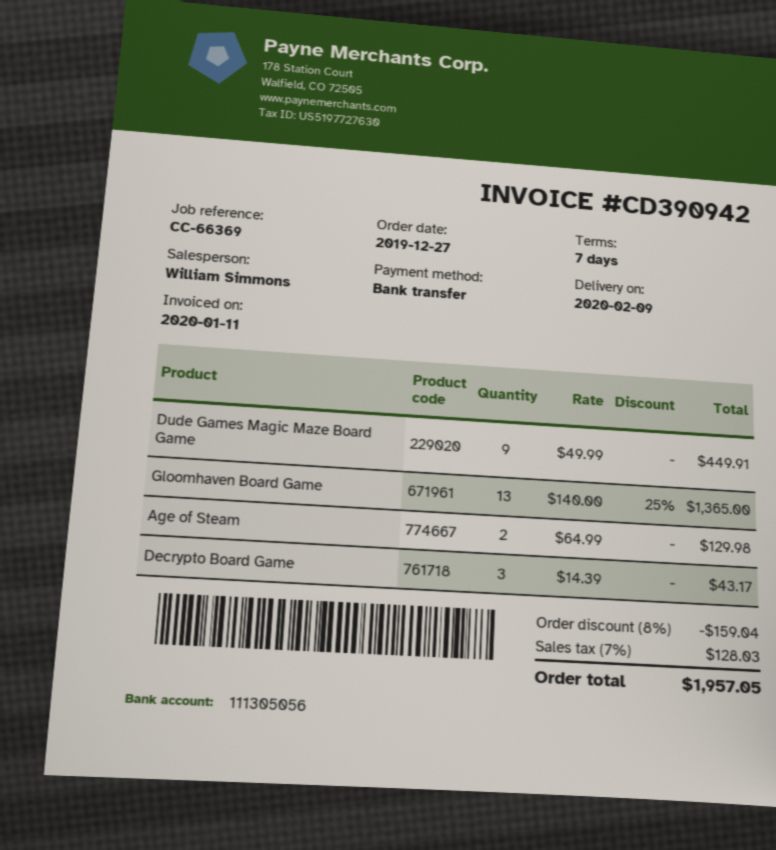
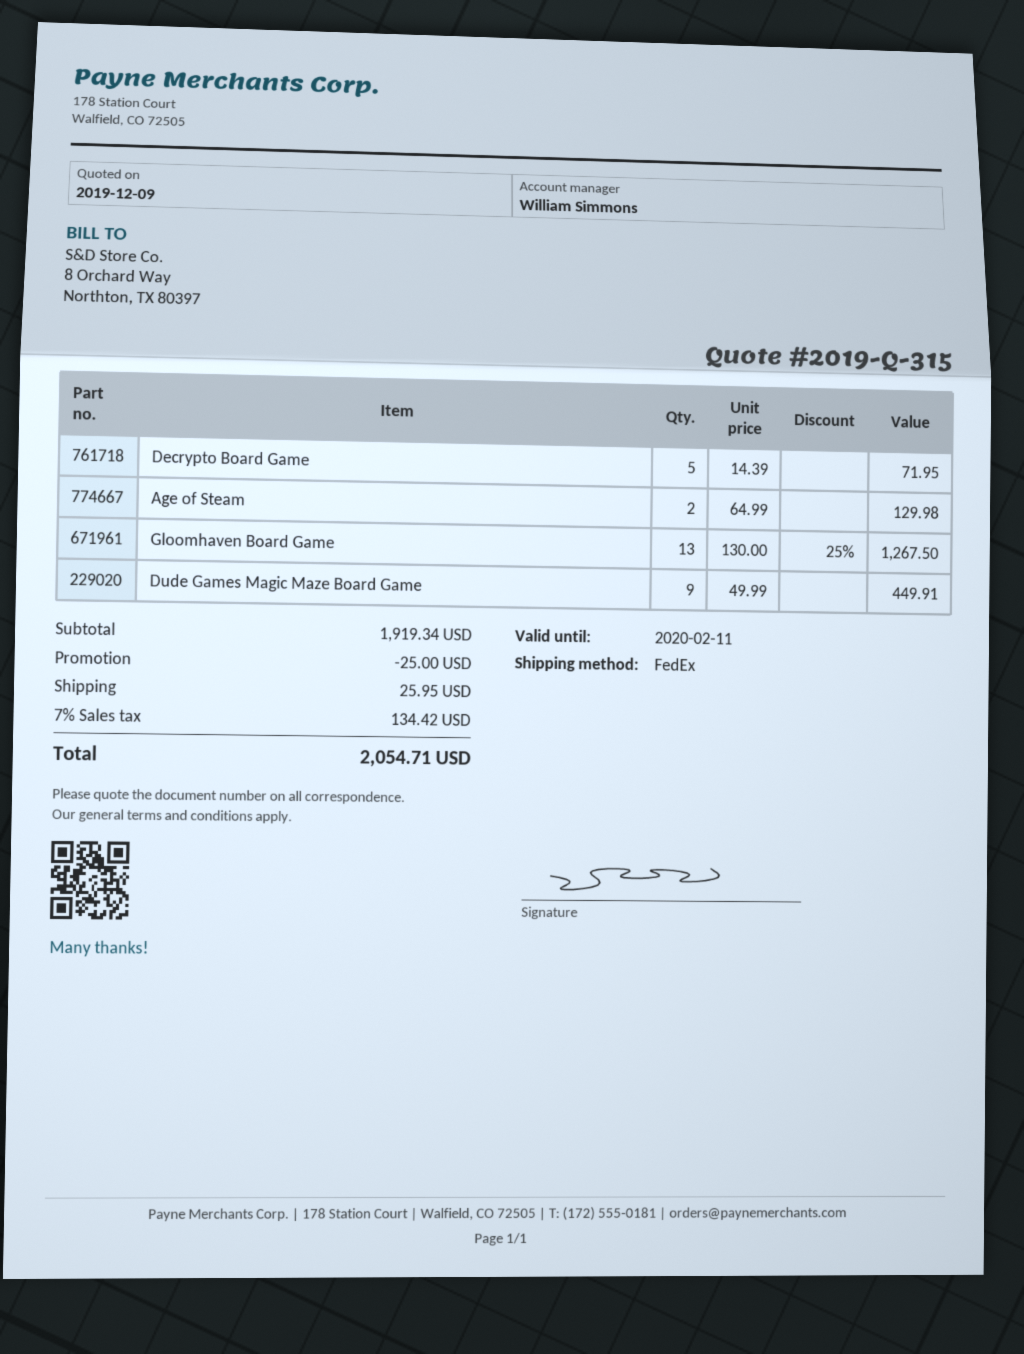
Gloomhaven Board Game: 13 x 140.00 - 25% = 1365.00 -> 13 x 130.00 - 25% = 1267.50
Decrypto Board Game: 3 x 14.39 = 43.17 -> 5 x 14.39 = 71.95
discount: 159.04 -> 25.00
shipping: none -> 25.95
tax: 7% = 128.03 -> 7% = 134.42
total: 1957.05 -> 2054.71

